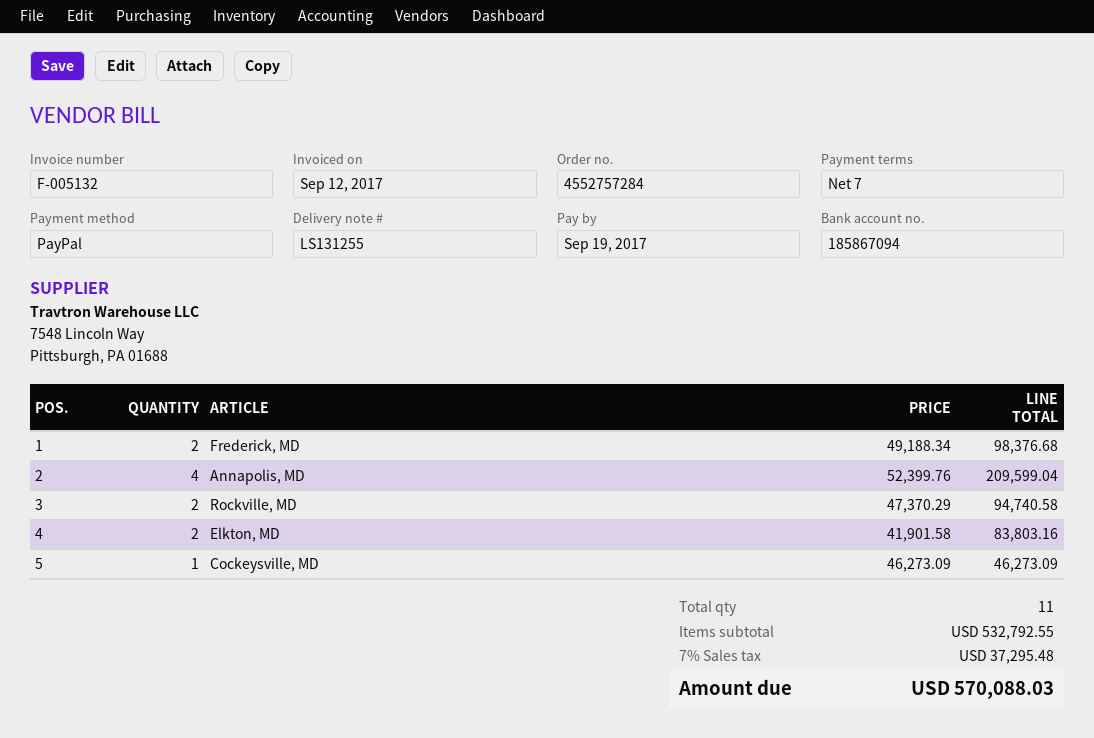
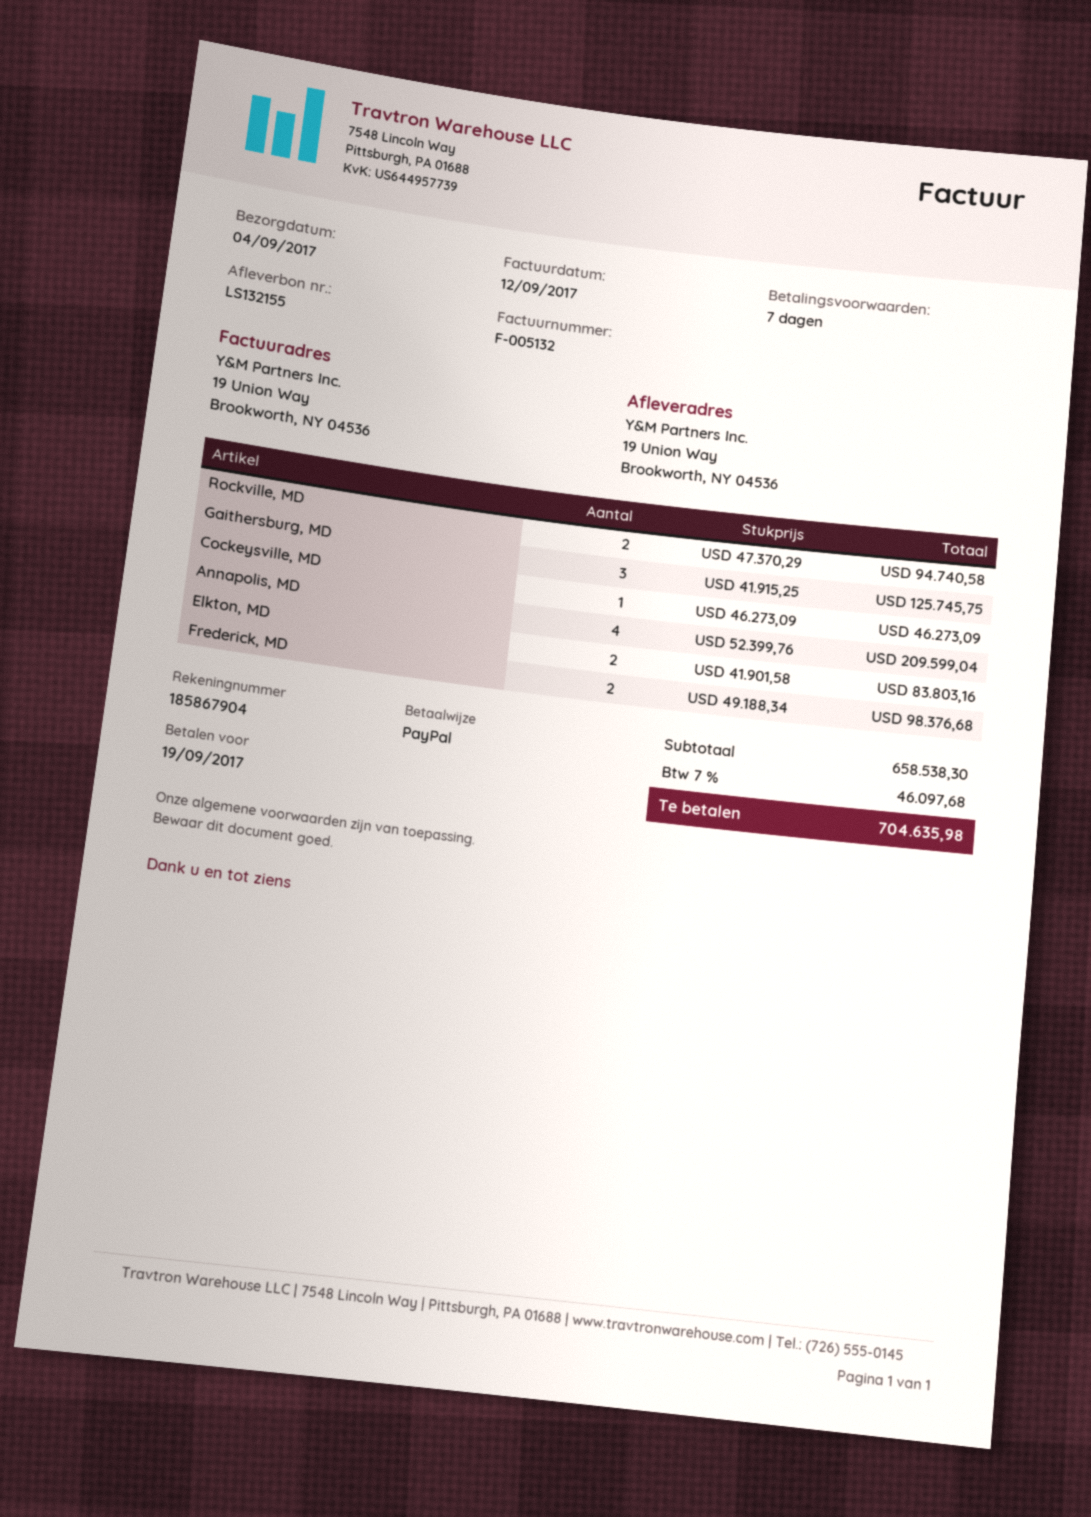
delivery note number: LS131255 -> LS132155
bank account: 185867094 -> 185867904
Gaithersburg, MD: none -> 3 x 41915.25 = 125745.75
subtotal: 532792.55 -> 658538.30
tax: 7% = 37295.48 -> 7% = 46097.68
total: 570088.03 -> 704635.98

